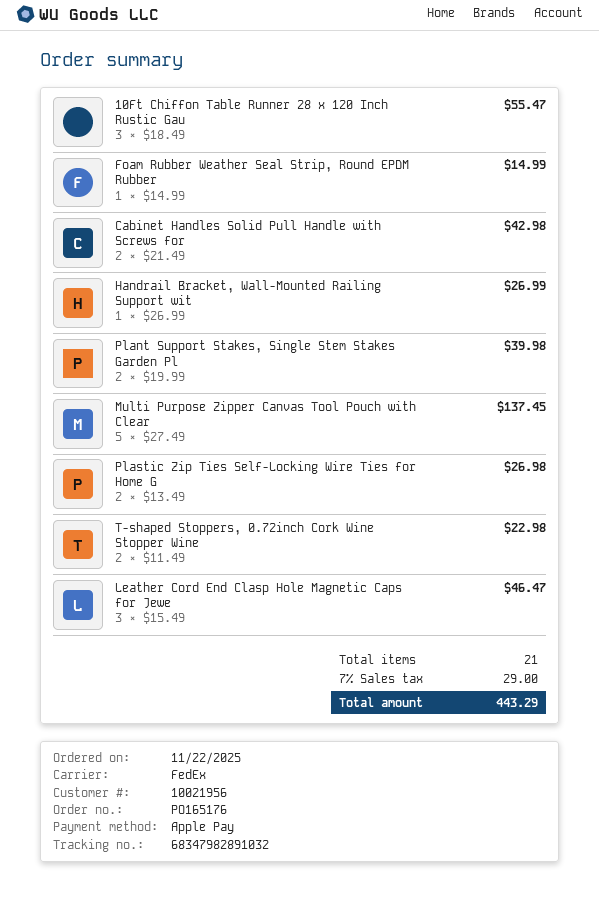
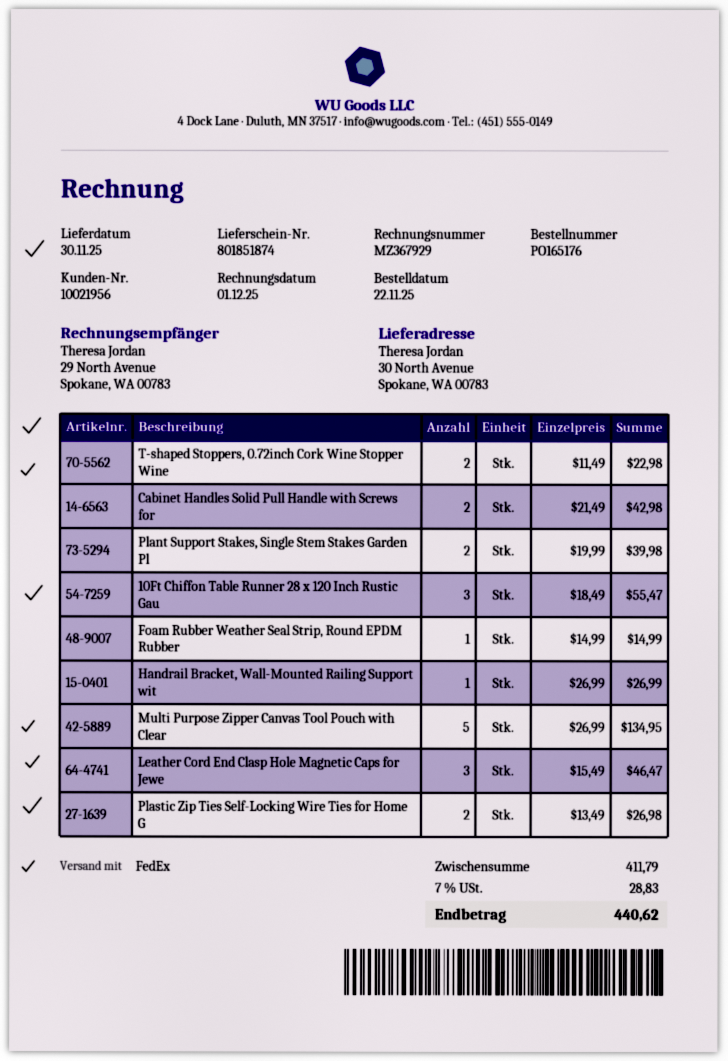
Multi Purpose Zipper Canvas Tool Pouch with Clear: 5 x 27.49 = 137.45 -> 5 x 26.99 = 134.95
tax: 7% = 29.00 -> 7% = 28.83
total: 443.29 -> 440.62

